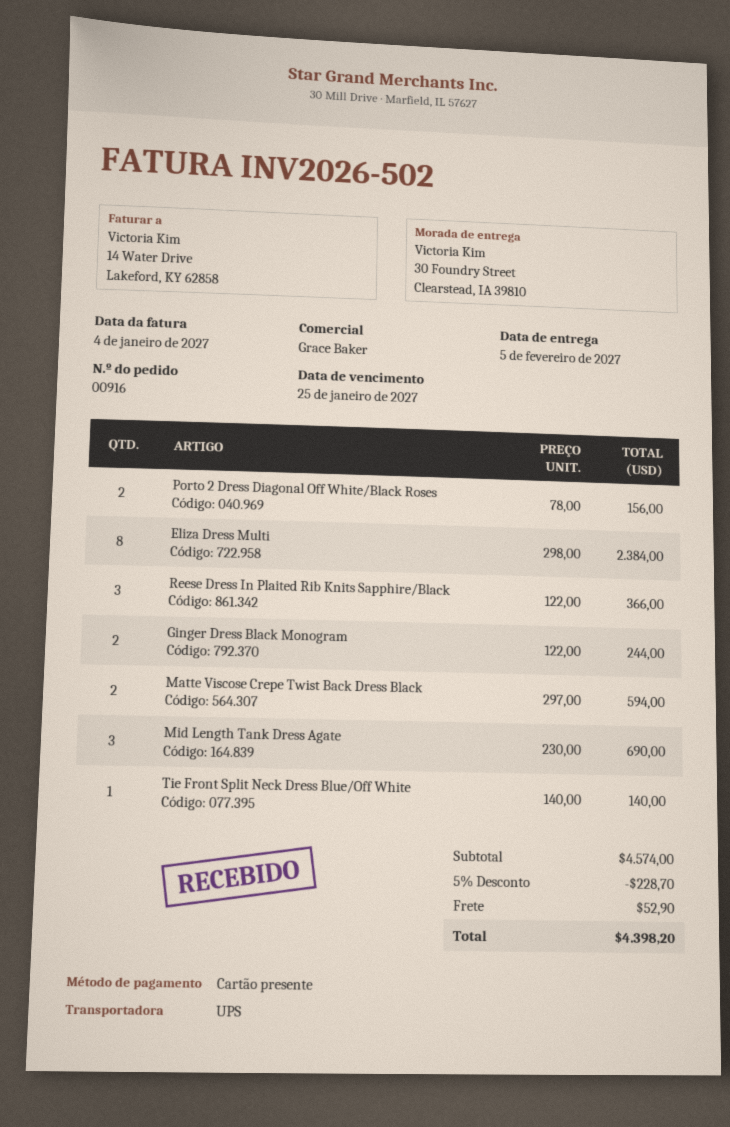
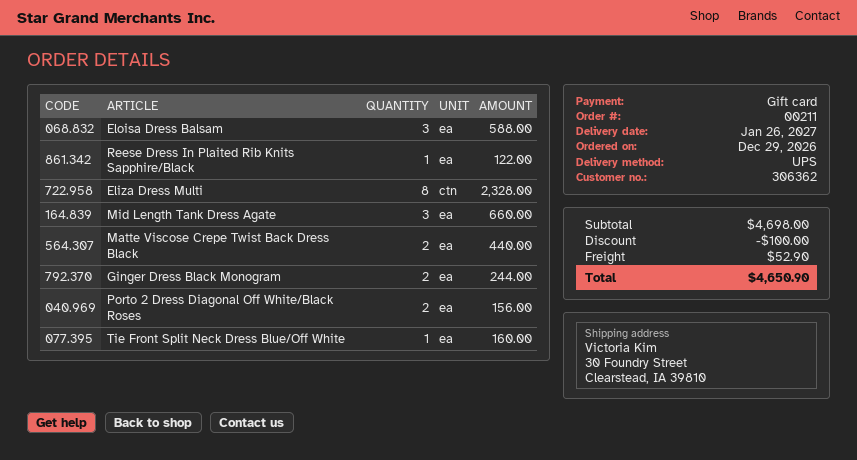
order number: 00916 -> 00211
delivery date: 2027-02-05 -> 2027-01-26
Eliza Dress Multi: 8 for 2384.00 -> 8 for 2328.00
Reese Dress In Plaited Rib Knits Sapphire/Black: 3 for 366.00 -> 1 for 122.00
Matte Viscose Crepe Twist Back Dress Black: 2 for 594.00 -> 2 for 440.00
Mid Length Tank Dress Agate: 3 for 690.00 -> 3 for 660.00
Tie Front Split Neck Dress Blue/Off White: 1 for 140.00 -> 1 for 160.00
Eloisa Dress Balsam: none -> 3 for 588.00
subtotal: 4574.00 -> 4698.00
discount: 228.70 -> 100.00
total: 4398.20 -> 4650.90

